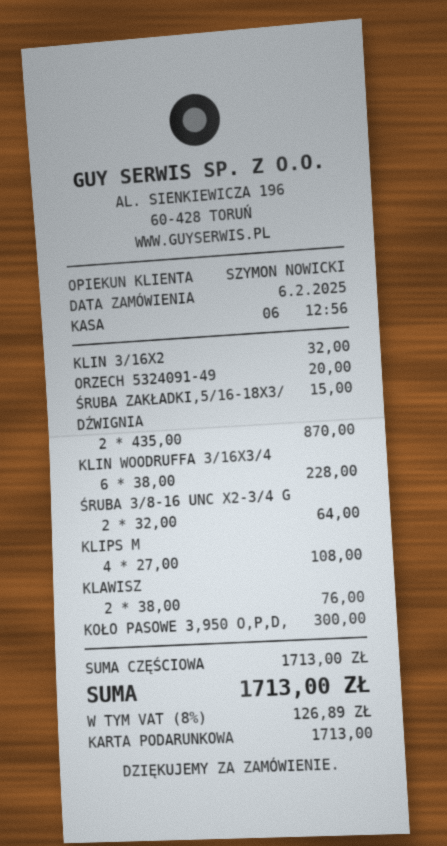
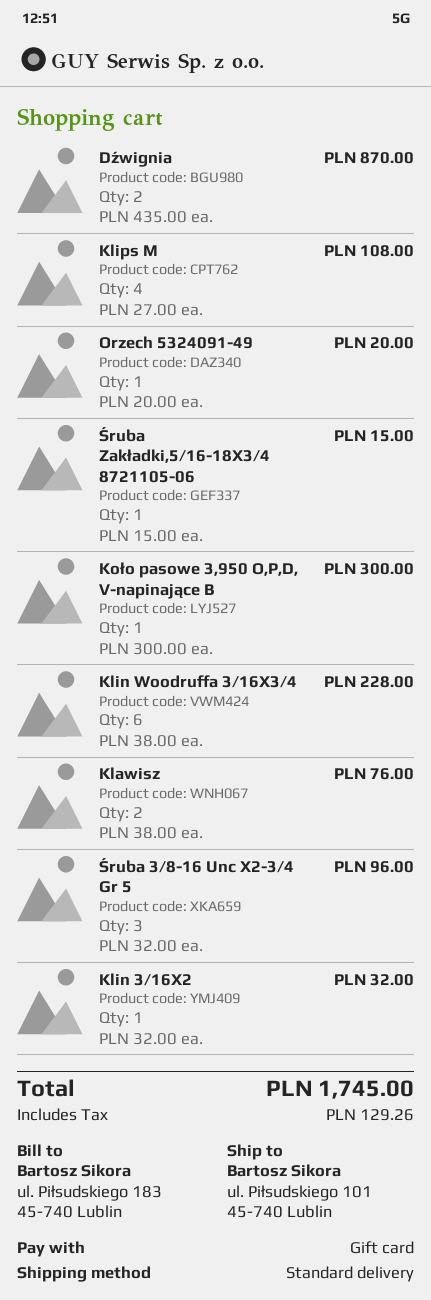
ŚRUBA 3/8-16 UNC X2-3/4 G: 2 x 32.00 = 64.00 -> 3 x 32.00 = 96.00
tax: 126.89 -> 129.26
total: 1713.00 -> 1745.00

